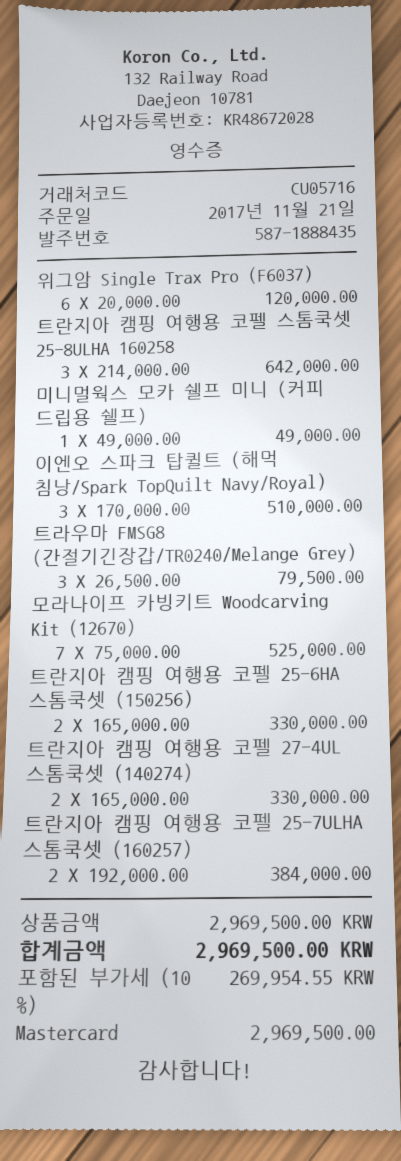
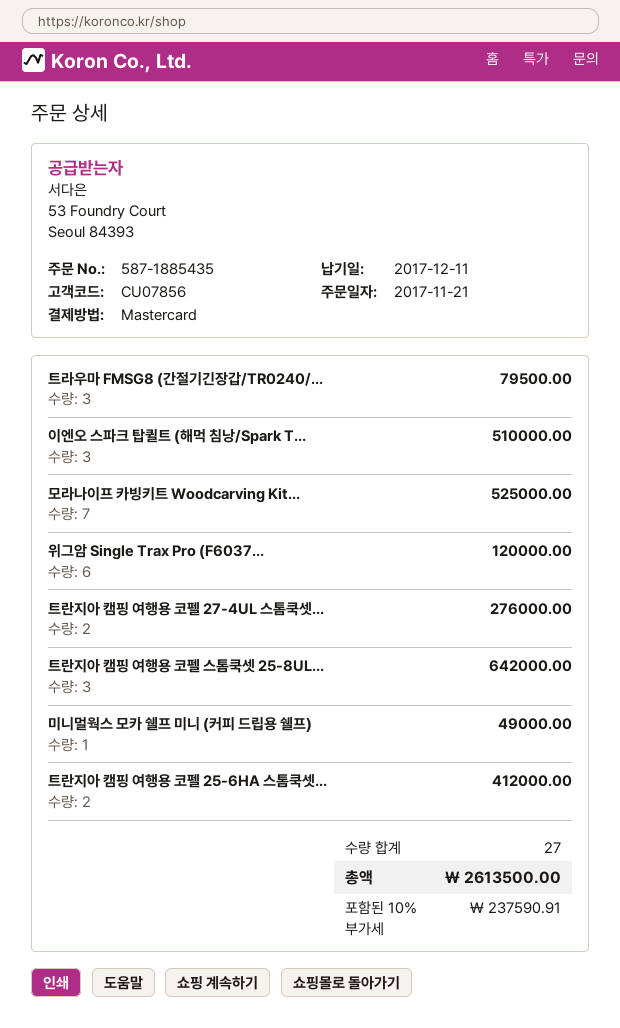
order number: 587-1888435 -> 587-1885435
customer number: CU05716 -> CU07856
트란지아 캠핑 여행용 코펠 25-6HA 스톰쿡셋 (150256): 2 for 330000.00 -> 2 for 412000.00
트란지아 캠핑 여행용 코펠 27-4UL 스톰쿡셋 (140274): 2 for 330000.00 -> 2 for 276000.00
트란지아 캠핑 여행용 코펠 25-7ULHA 스톰쿡셋 (160257): 2 for 384000.00 -> none
tax: 10% = 269954.55 -> 10% = 237590.91
total: 2969500.00 -> 2613500.00

